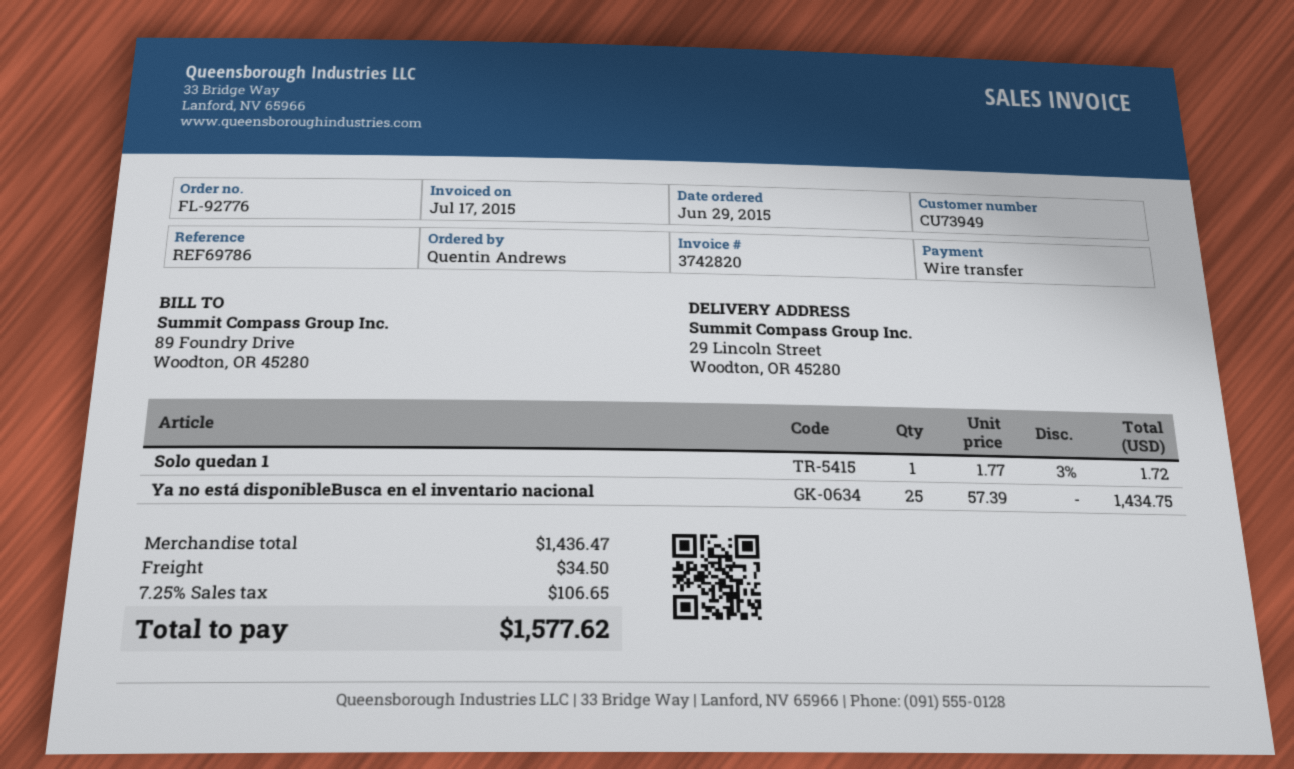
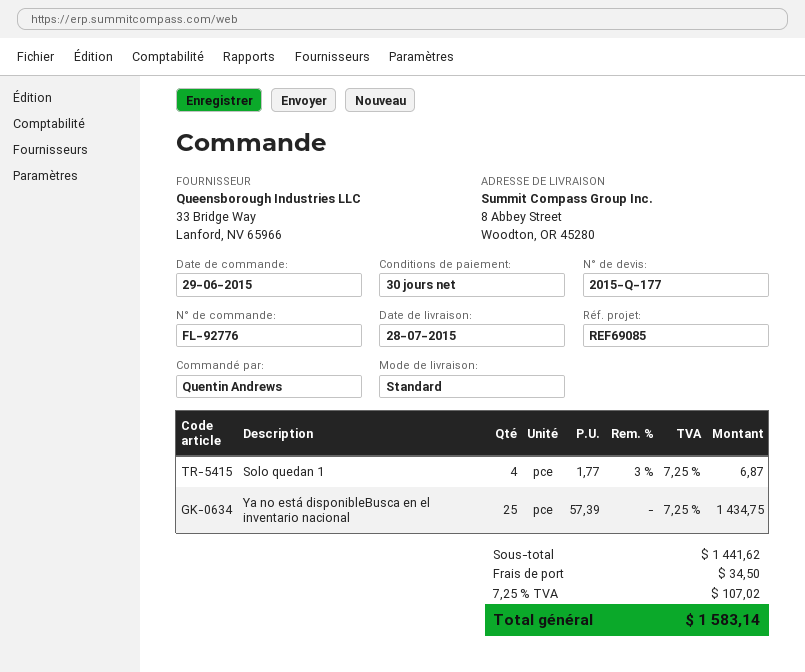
reference: REF69786 -> REF69085
ship to: 29 Lincoln Street, Woodton, OR 45280 -> 8 Abbey Street, Woodton, OR 45280
Solo quedan 1: 1 x 1.77 - 3% = 1.72 -> 4 x 1.77 - 3% = 6.87
subtotal: 1436.47 -> 1441.62
tax: 7.25% = 106.65 -> 7.25% = 107.02
total: 1577.62 -> 1583.14

